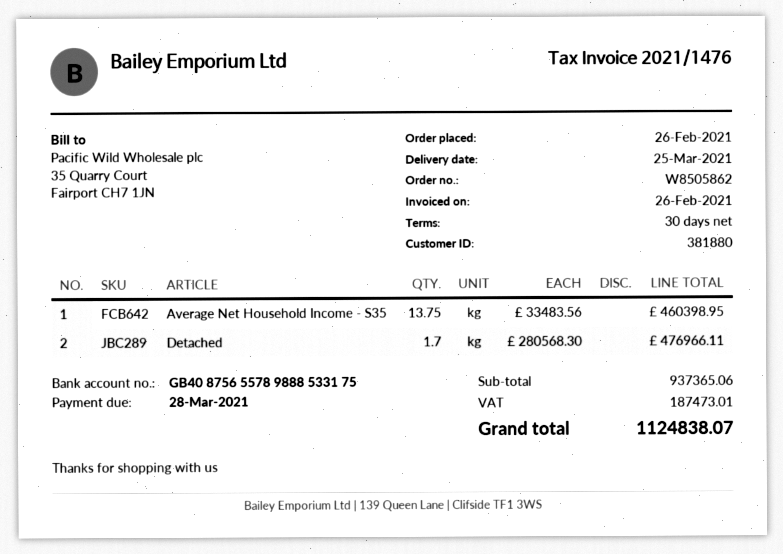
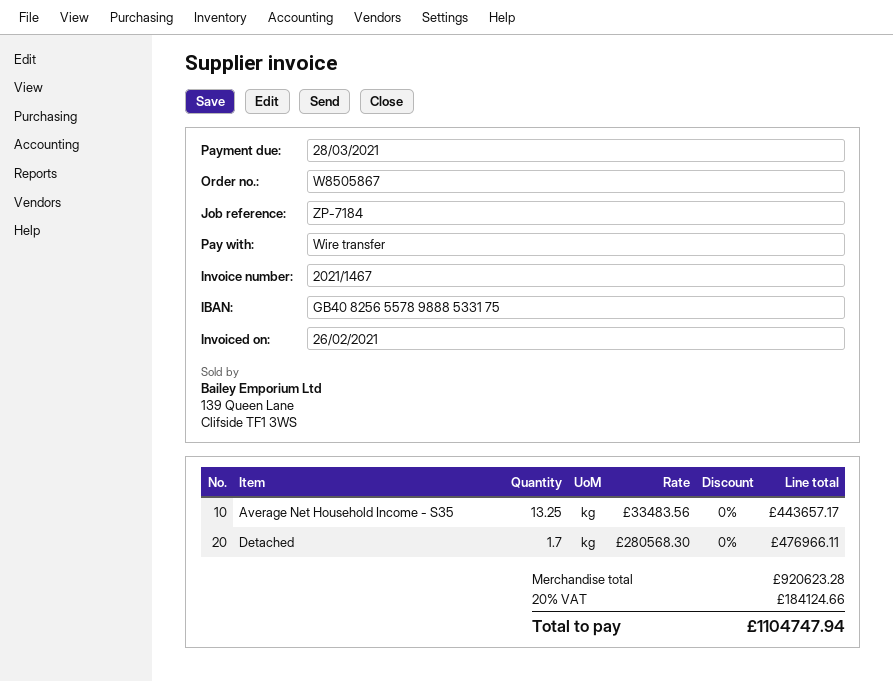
order number: W8505862 -> W8505867
invoice number: 2021/1476 -> 2021/1467
bank account: GB40875655789888533175 -> GB40825655789888533175
Average Net Household Income - S35: 13.75 x 33483.56 = 460398.95 -> 13.25 x 33483.56 = 443657.17
subtotal: 937365.06 -> 920623.28
tax: 187473.01 -> 184124.66
total: 1124838.07 -> 1104747.94

